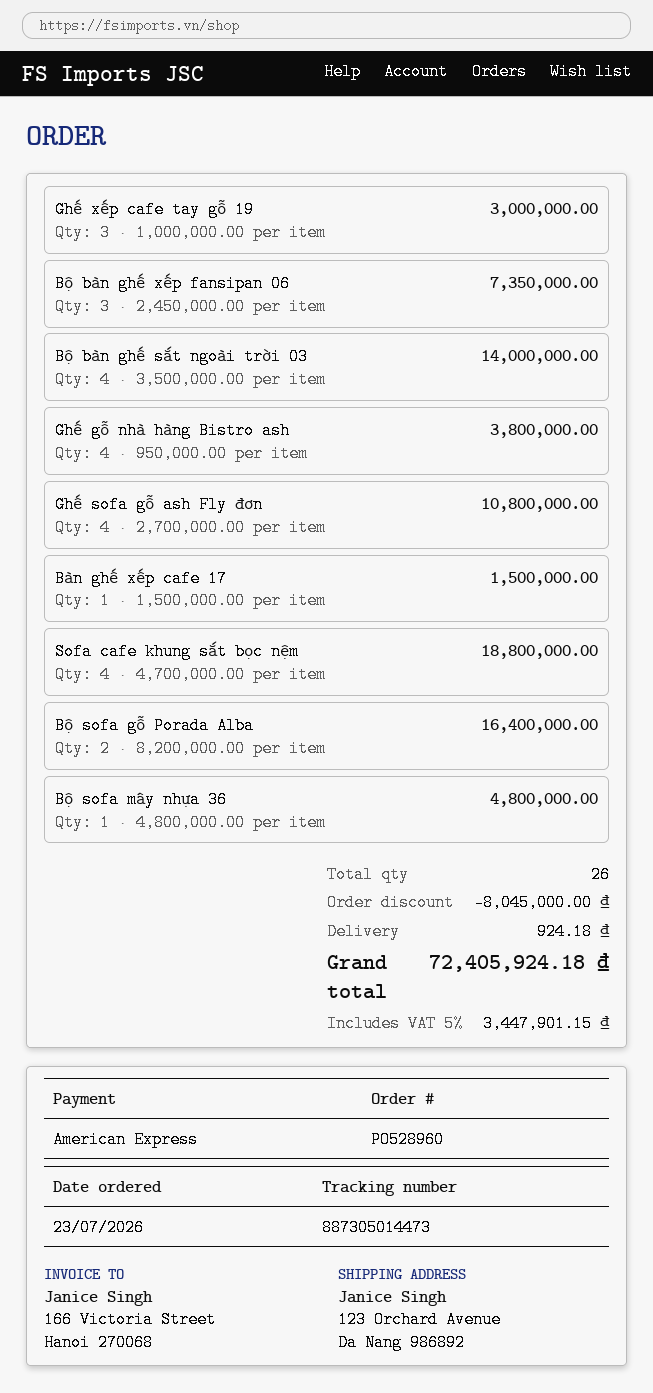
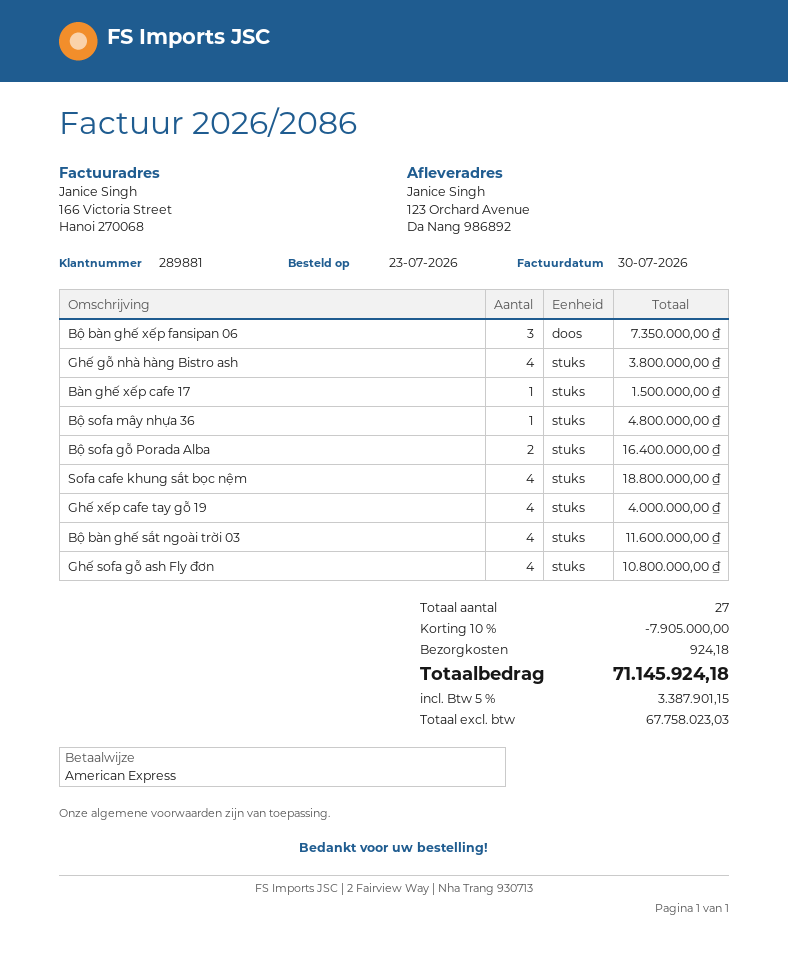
Ghế xếp cafe tay gỗ 19: 3 for 3000000.00 -> 4 for 4000000.00
Bộ bàn ghế sắt ngoài trời 03: 4 for 14000000.00 -> 4 for 11600000.00
total quantity: 26 -> 27
discount: 8045000.00 -> 7905000.00
tax: 5% = 3447901.15 -> 5% = 3387901.15
total: 72405924.18 -> 71145924.18

